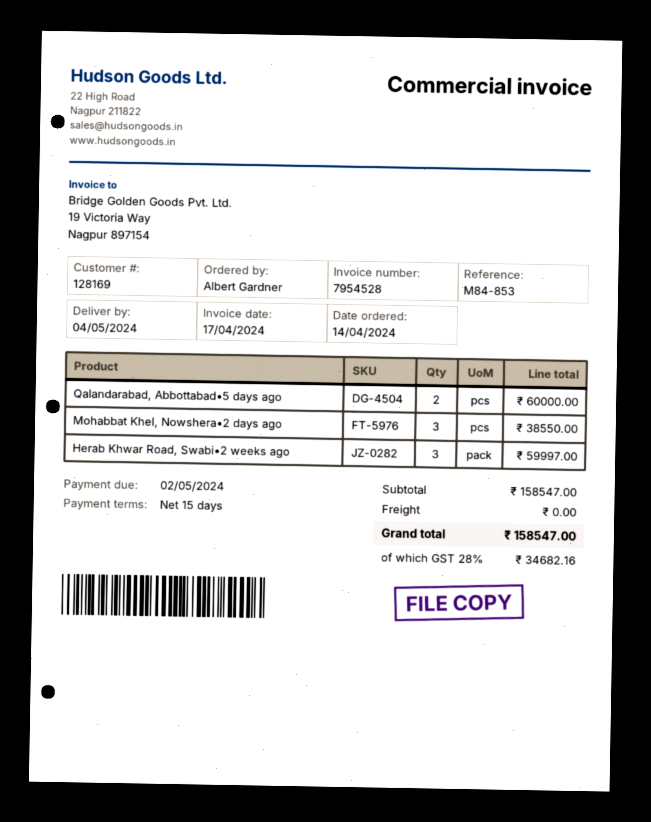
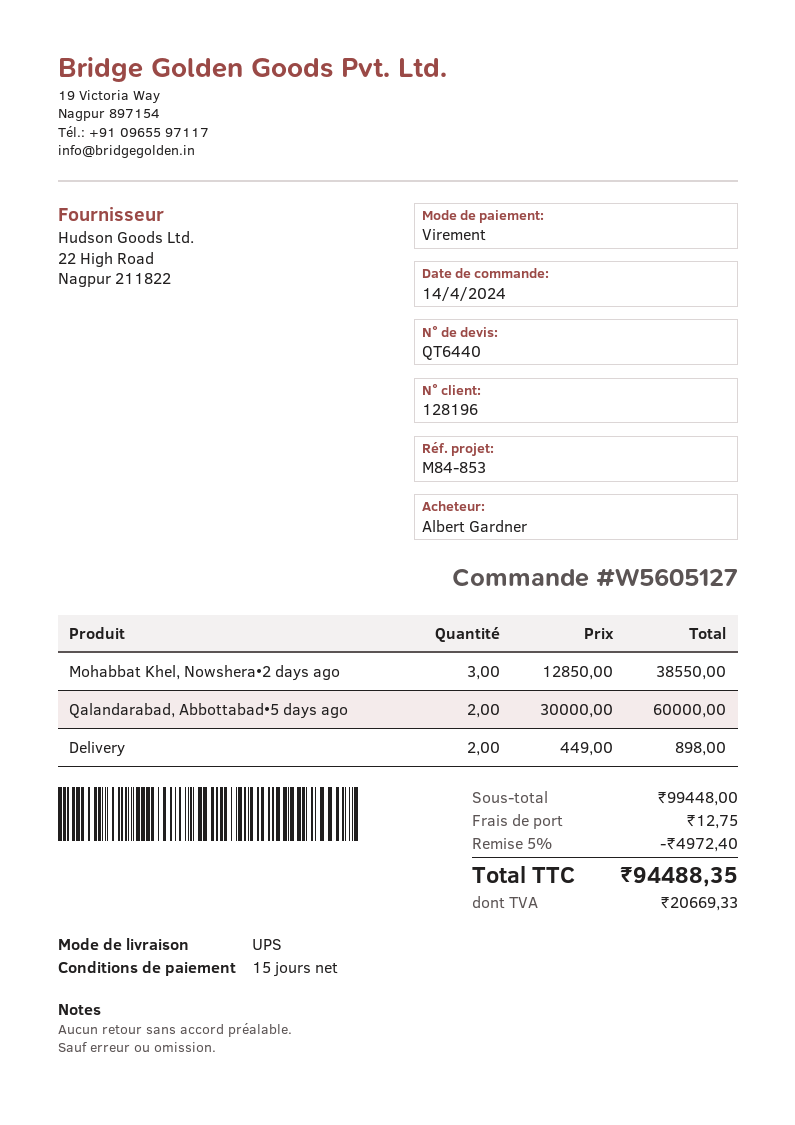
customer number: 128169 -> 128196
Herab Khwar Road, Swabi•2 weeks ago: 3 for 59997.00 -> none
Delivery: none -> 2 for 898.00
subtotal: 158547.00 -> 99448.00
discount: none -> 5% = 4972.40
shipping: 0.00 -> 12.75
tax: 34682.16 -> 20669.33
total: 158547.00 -> 94488.35

